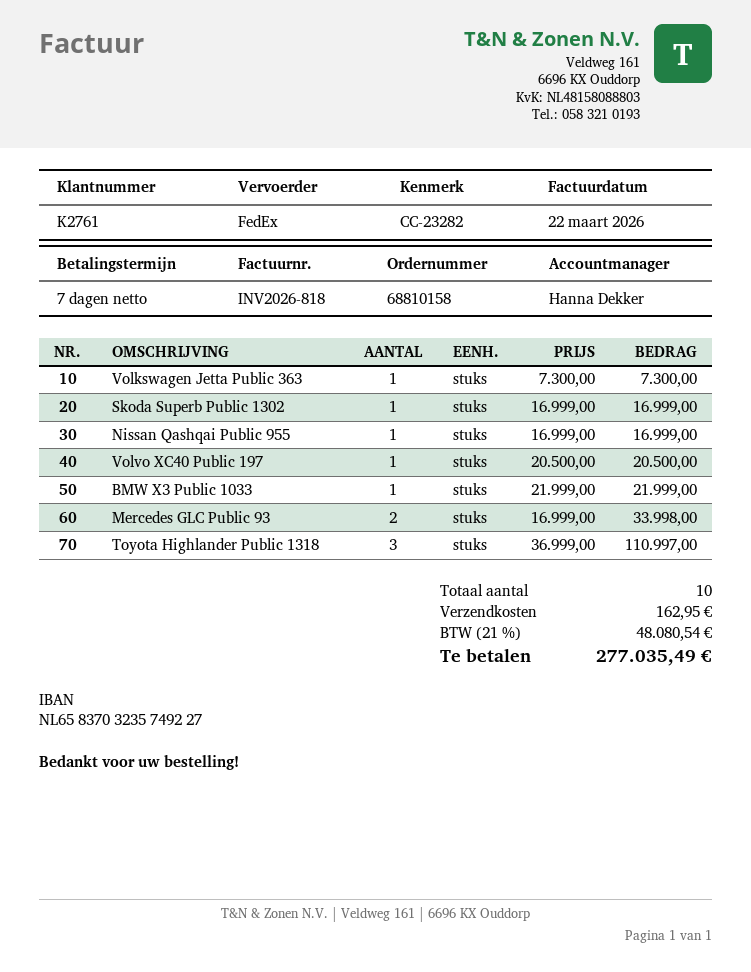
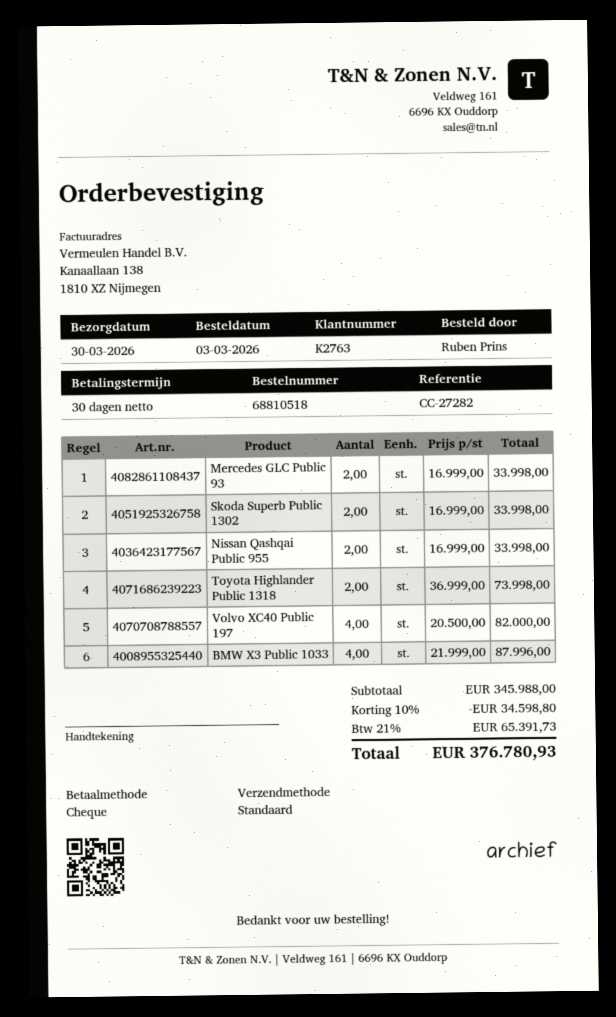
order number: 68810158 -> 68810518
payment terms: 7 days -> 30 days
customer number: K2761 -> K2763
reference: CC-23282 -> CC-27282
shipping method: FedEx -> standard
Volkswagen Jetta Public 363: 1 x 7300.00 = 7300.00 -> none
Skoda Superb Public 1302: 1 x 16999.00 = 16999.00 -> 2 x 16999.00 = 33998.00
Nissan Qashqai Public 955: 1 x 16999.00 = 16999.00 -> 2 x 16999.00 = 33998.00
Volvo XC40 Public 197: 1 x 20500.00 = 20500.00 -> 4 x 20500.00 = 82000.00
BMW X3 Public 1033: 1 x 21999.00 = 21999.00 -> 4 x 21999.00 = 87996.00
Toyota Highlander Public 1318: 3 x 36999.00 = 110997.00 -> 2 x 36999.00 = 73998.00
discount: none -> 10% = 34598.80
shipping: 162.95 -> none
tax: 21% = 48080.54 -> 21% = 65391.73
total: 277035.49 -> 376780.93

